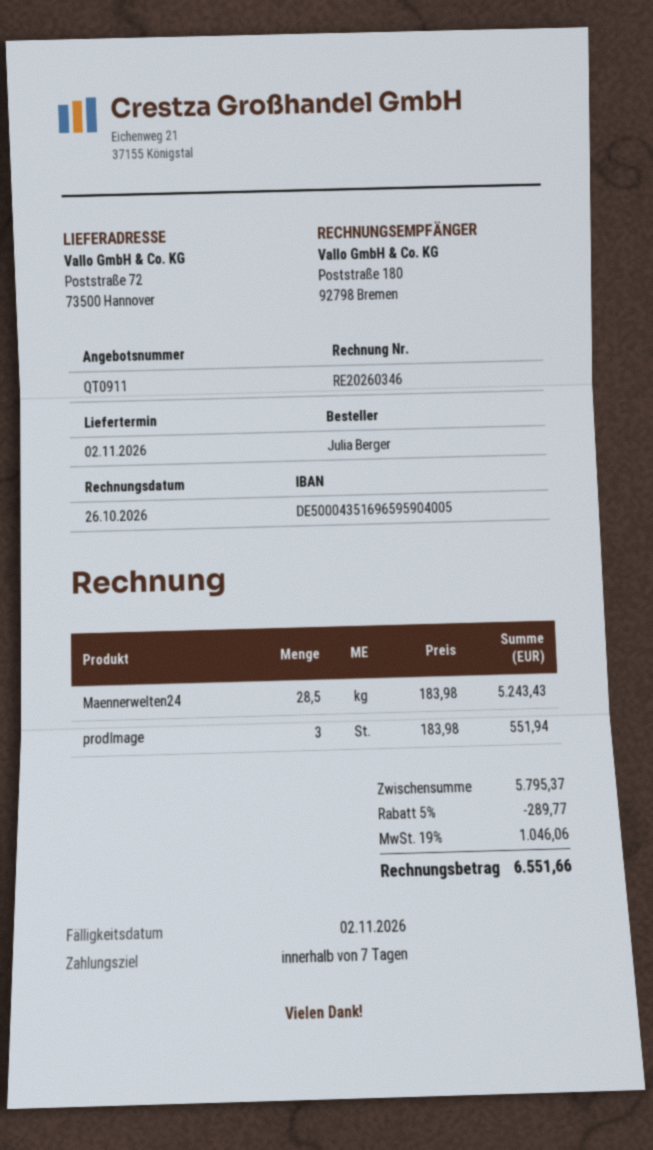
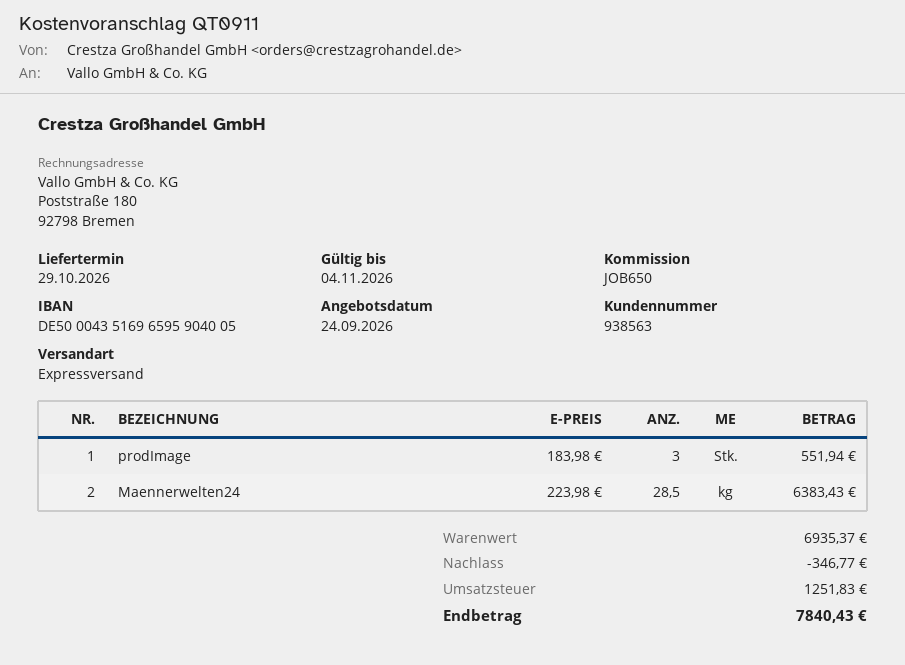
delivery date: 2026-11-02 -> 2026-10-29
Maennerwelten24: 28.5 x 183.98 = 5243.43 -> 28.5 x 223.98 = 6383.43
subtotal: 5795.37 -> 6935.37
discount: 289.77 -> 346.77
tax: 1046.06 -> 1251.83
total: 6551.66 -> 7840.43

